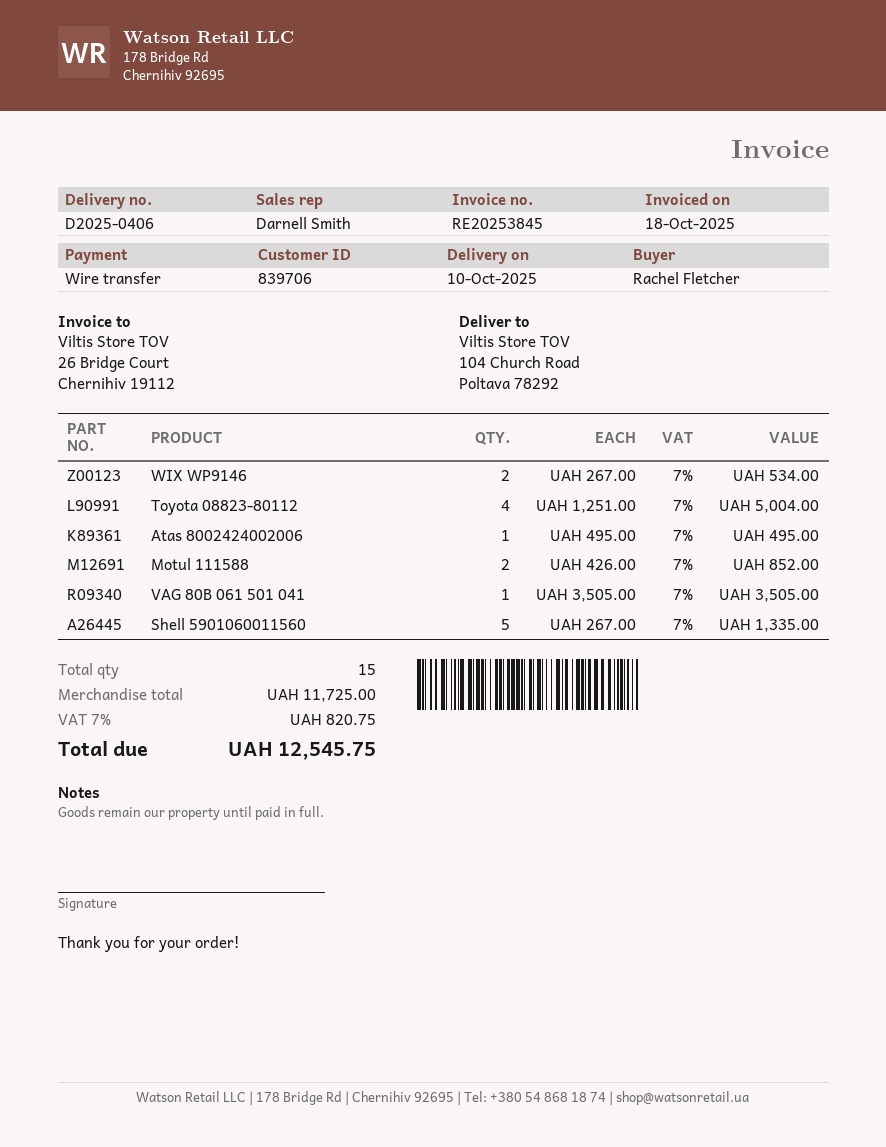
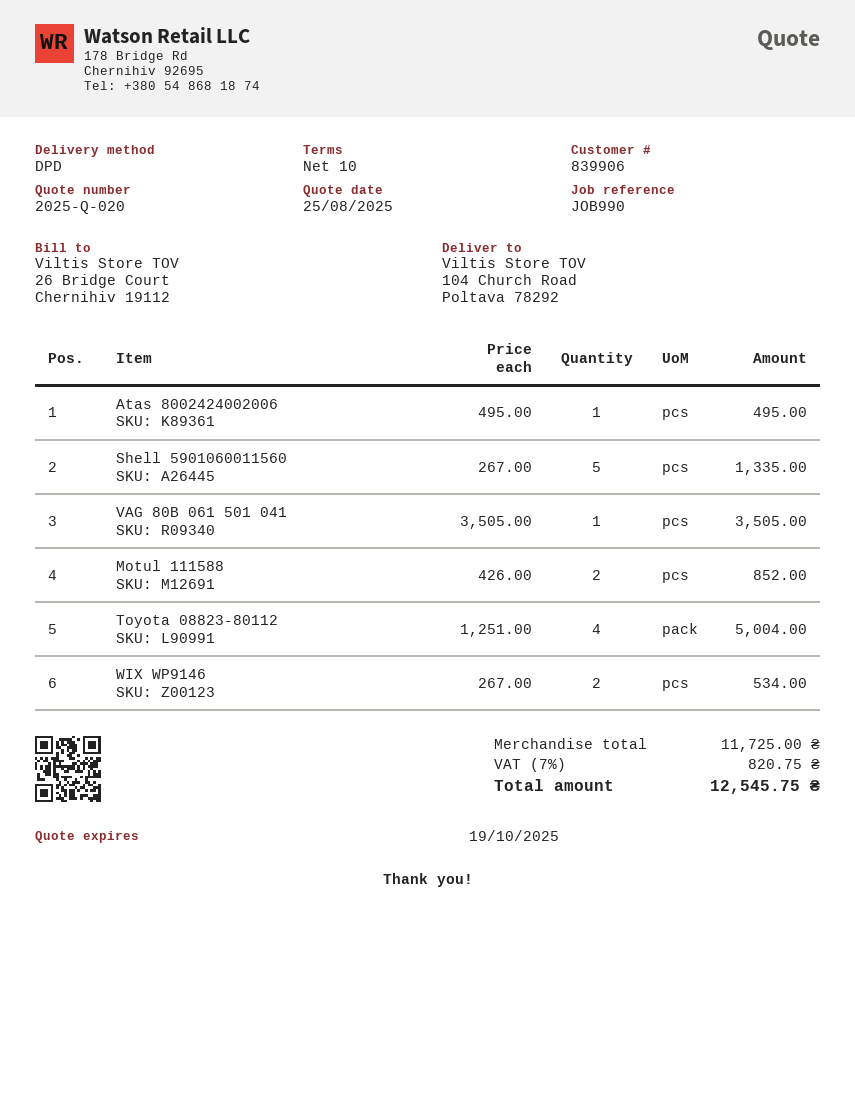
customer number: 839706 -> 839906

